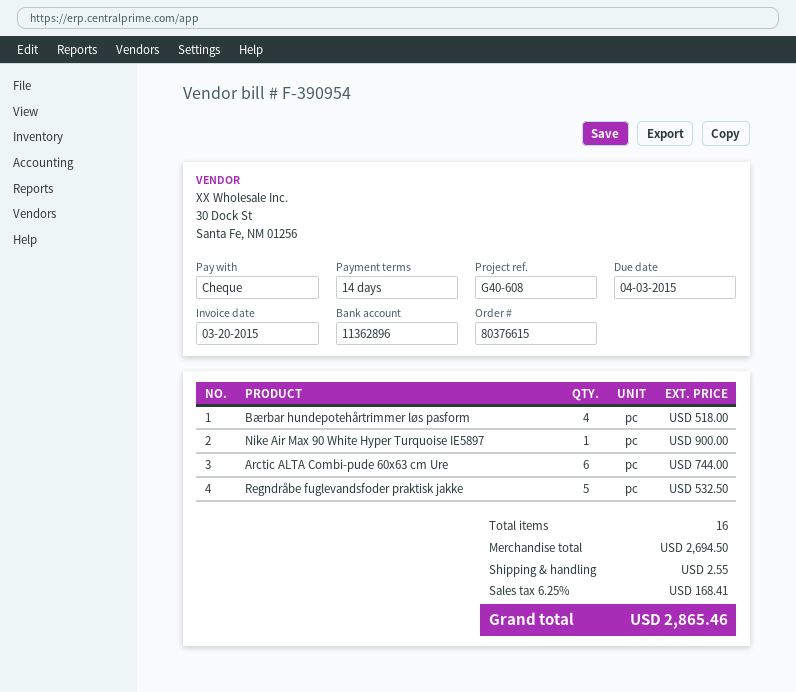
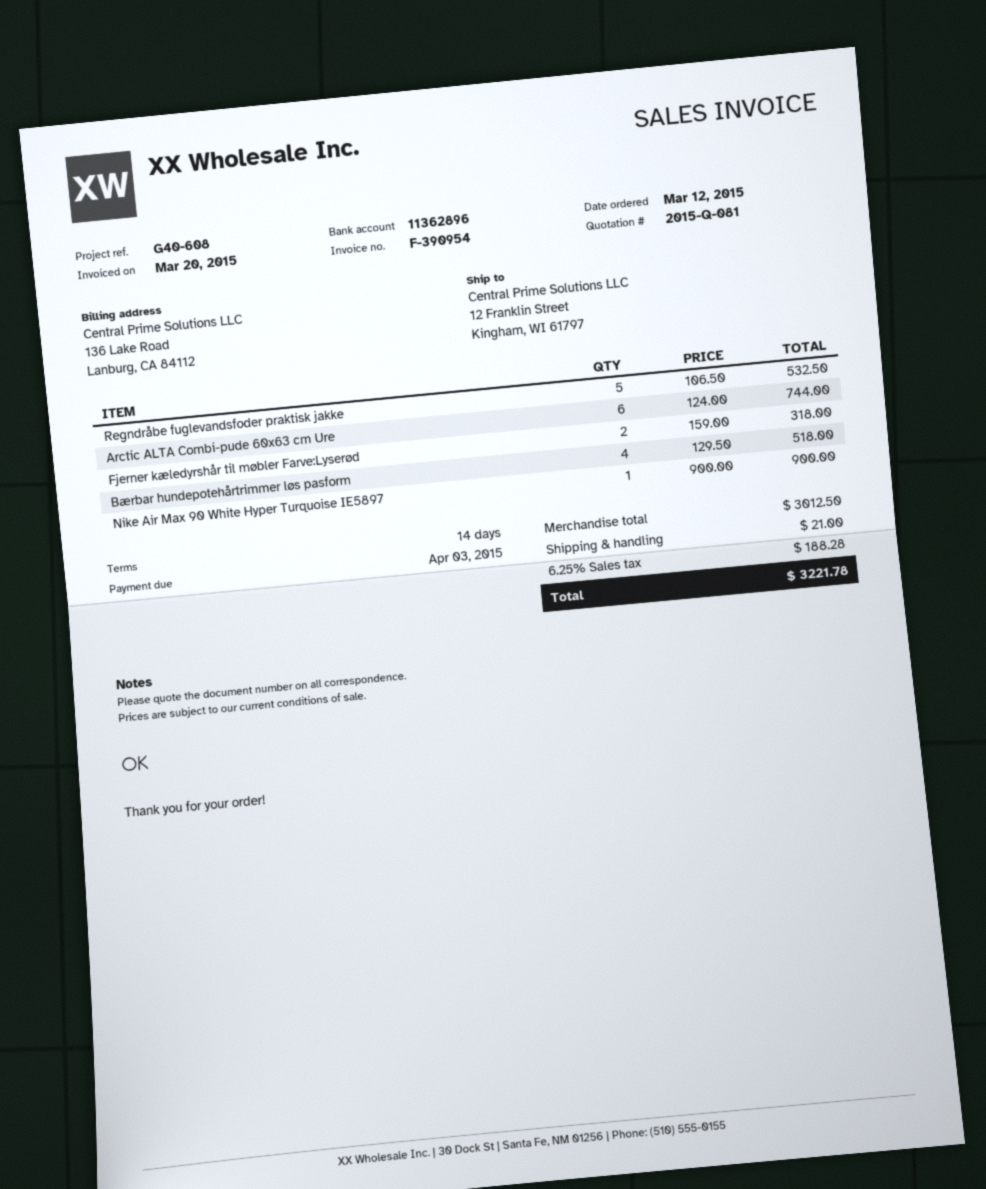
Fjerner kæledyrshår til møbler Farve:Lyserød: none -> 2 for 318.00
subtotal: 2694.50 -> 3012.50
shipping: 2.55 -> 21.00
tax: 6.25% = 168.41 -> 6.25% = 188.28
total: 2865.46 -> 3221.78

